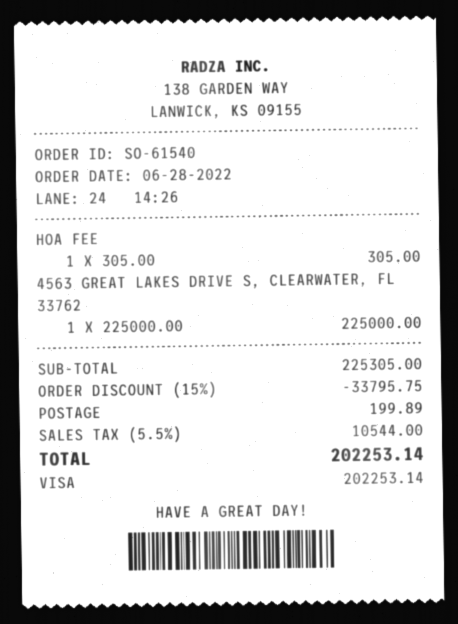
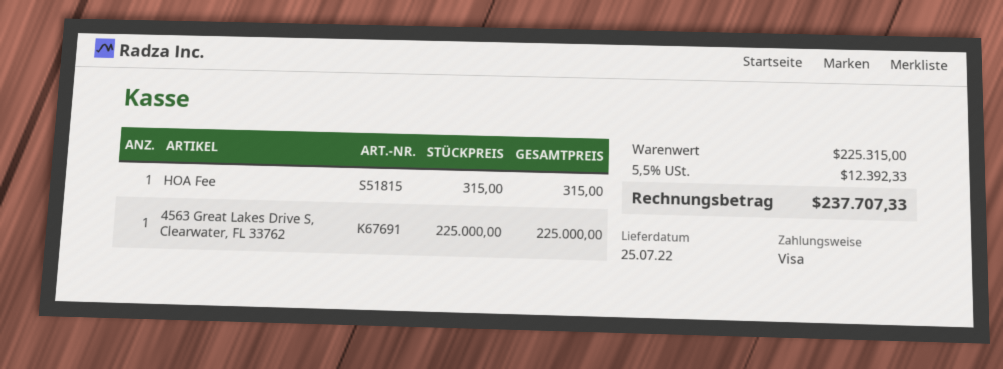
HOA FEE: 1 x 305.00 = 305.00 -> 1 x 315.00 = 315.00
subtotal: 225305.00 -> 225315.00
discount: 15% = 33795.75 -> none
shipping: 199.89 -> none
tax: 5.5% = 10544.00 -> 5.5% = 12392.33
total: 202253.14 -> 237707.33

